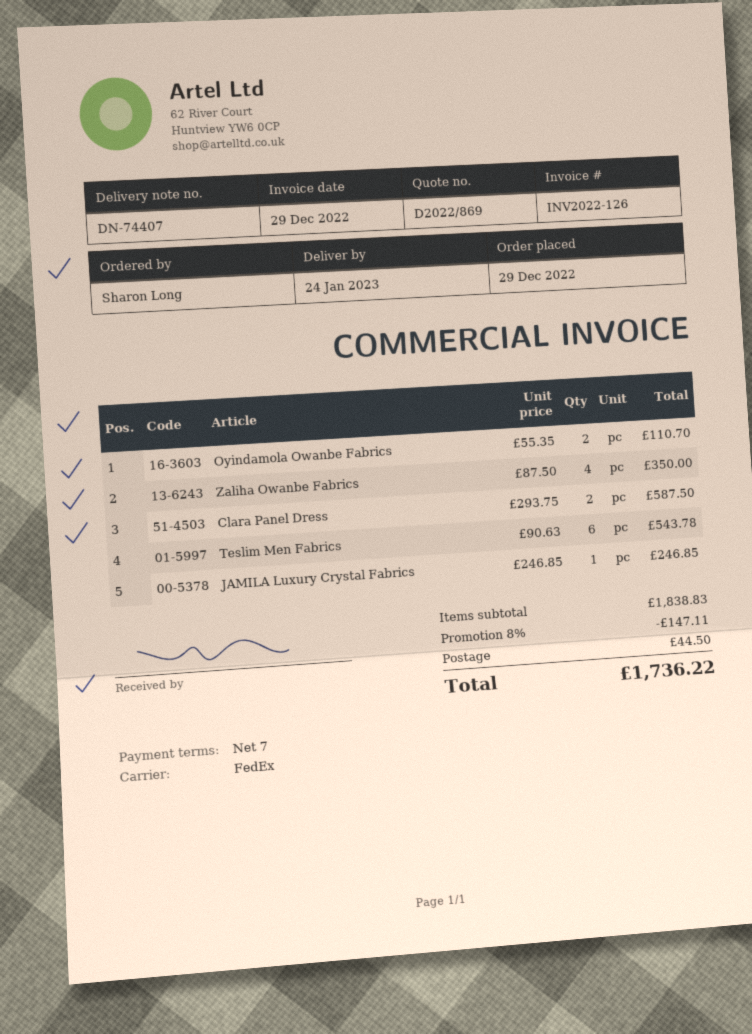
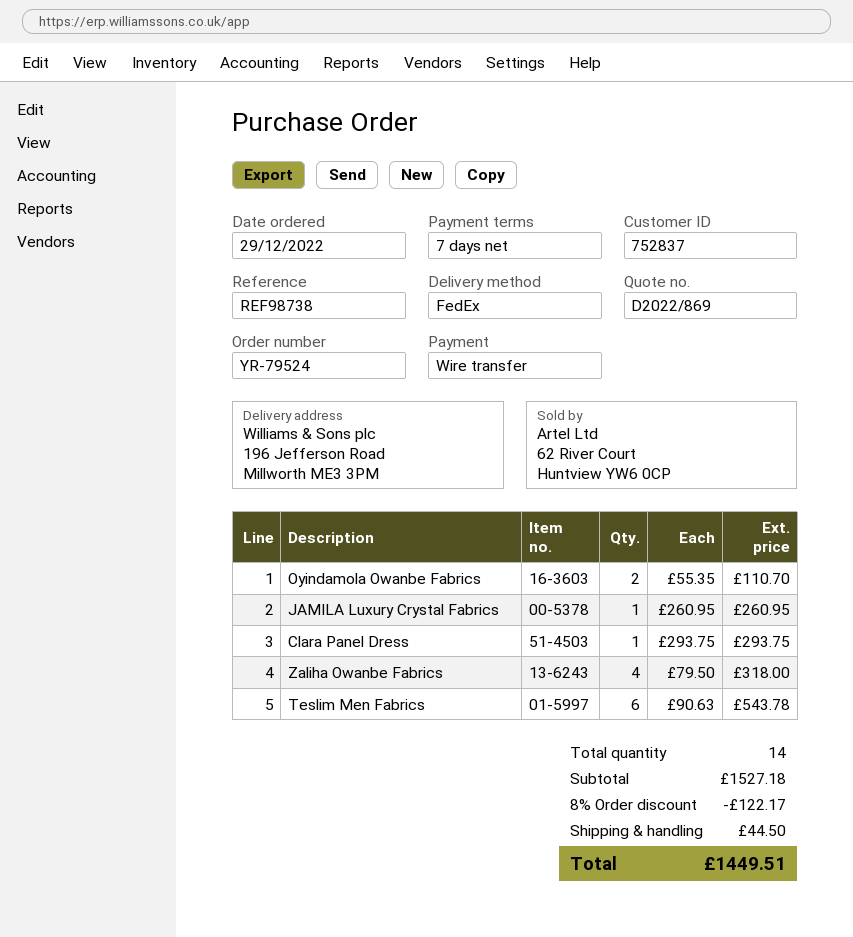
Zaliha Owanbe Fabrics: 4 x 87.50 = 350.00 -> 4 x 79.50 = 318.00
Clara Panel Dress: 2 x 293.75 = 587.50 -> 1 x 293.75 = 293.75
JAMILA Luxury Crystal Fabrics: 1 x 246.85 = 246.85 -> 1 x 260.95 = 260.95
subtotal: 1838.83 -> 1527.18
discount: 8% = 147.11 -> 8% = 122.17
total: 1736.22 -> 1449.51

